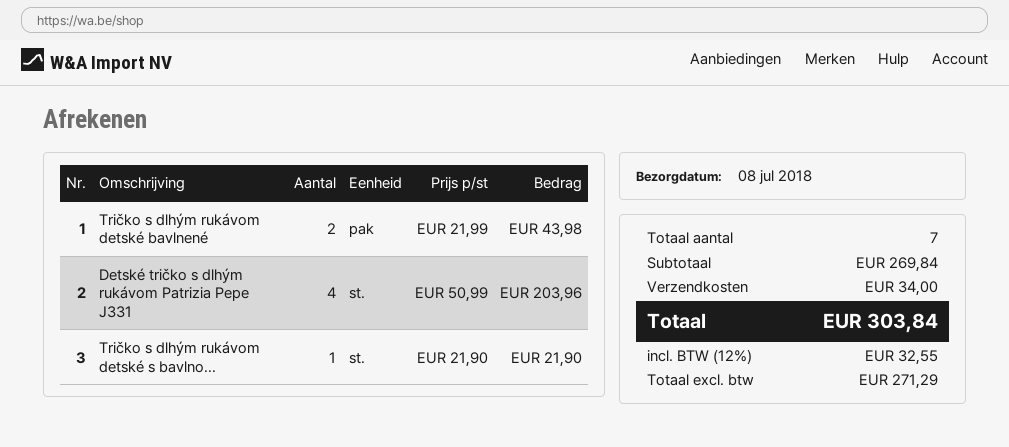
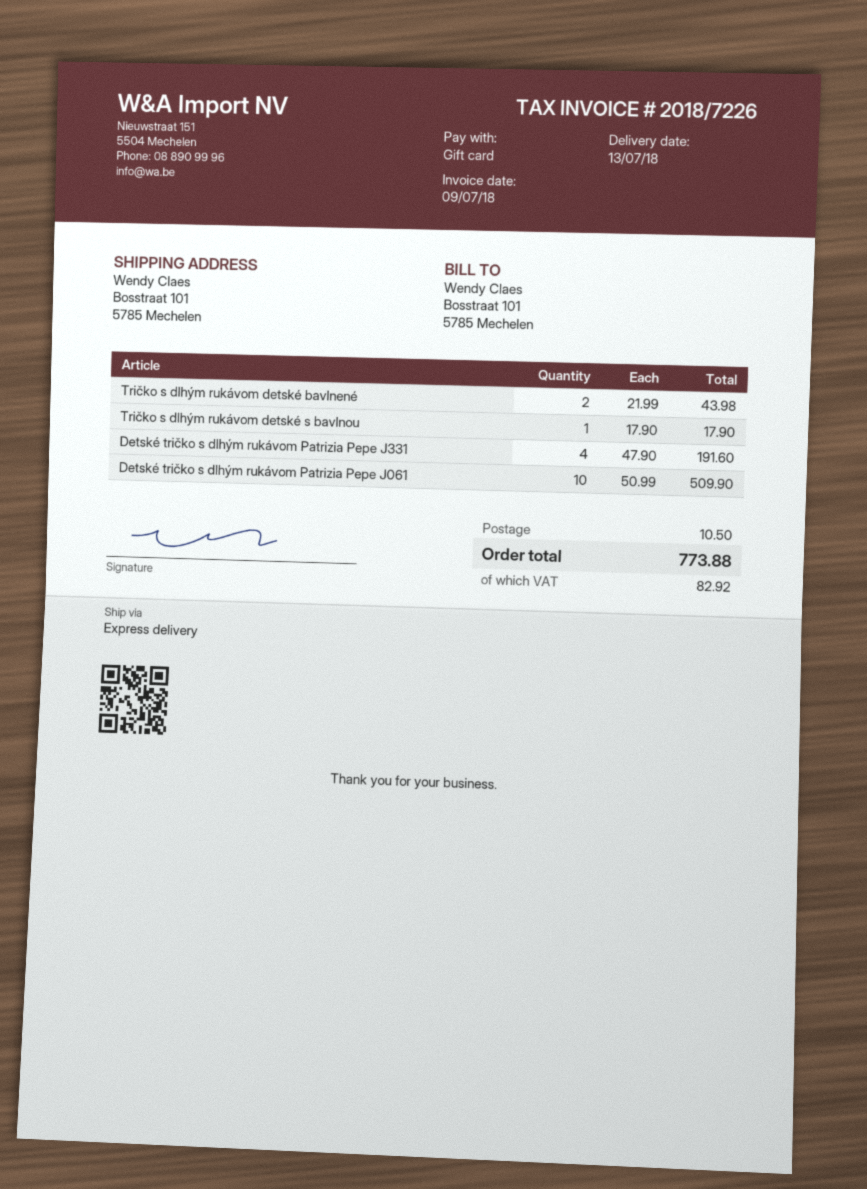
delivery date: 2018-07-08 -> 2018-07-13
Detské tričko s dlhým rukávom Patrizia Pepe J331: 4 x 50.99 = 203.96 -> 4 x 47.90 = 191.60
Tričko s dlhým rukávom detské s bavlno...: 1 x 21.90 = 21.90 -> 1 x 17.90 = 17.90
Detské tričko s dlhým rukávom Patrizia Pepe J061: none -> 10 x 50.99 = 509.90
shipping: 34.00 -> 10.50
tax: 32.55 -> 82.92
total: 303.84 -> 773.88

